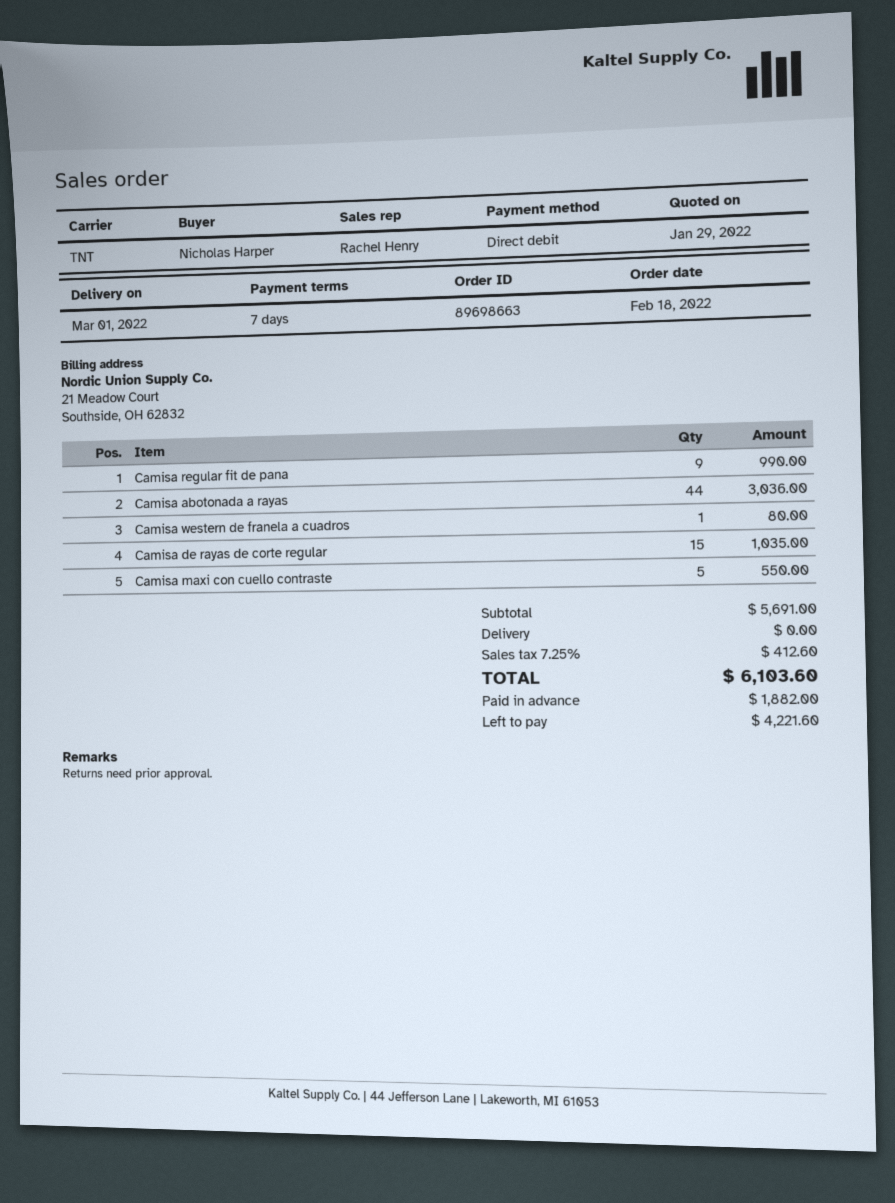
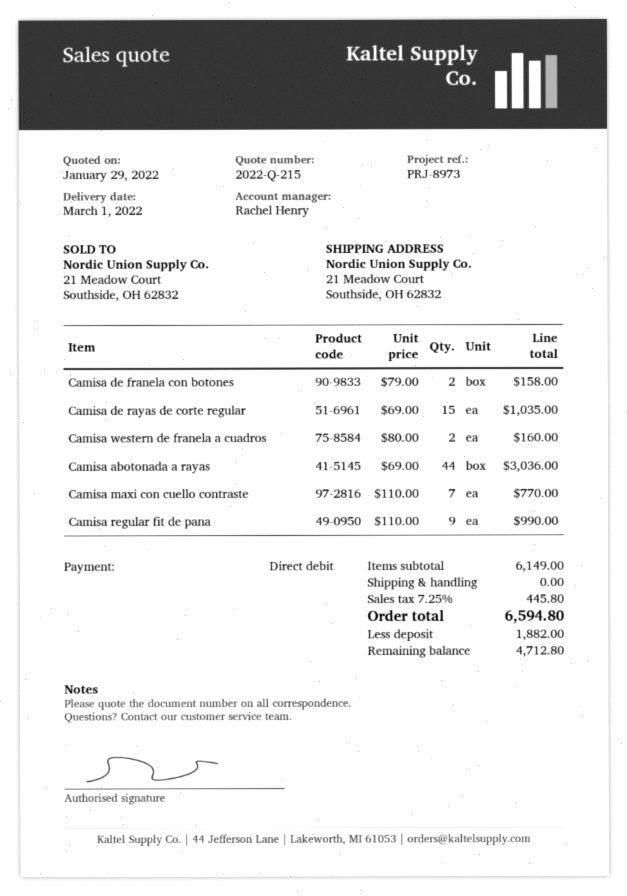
Camisa western de franela a cuadros: 1 for 80.00 -> 2 for 160.00
Camisa maxi con cuello contraste: 5 for 550.00 -> 7 for 770.00
Camisa de franela con botones: none -> 2 for 158.00
subtotal: 5691.00 -> 6149.00
tax: 7.25% = 412.60 -> 7.25% = 445.80
total: 6103.60 -> 6594.80
balance: 4221.60 -> 4712.80

